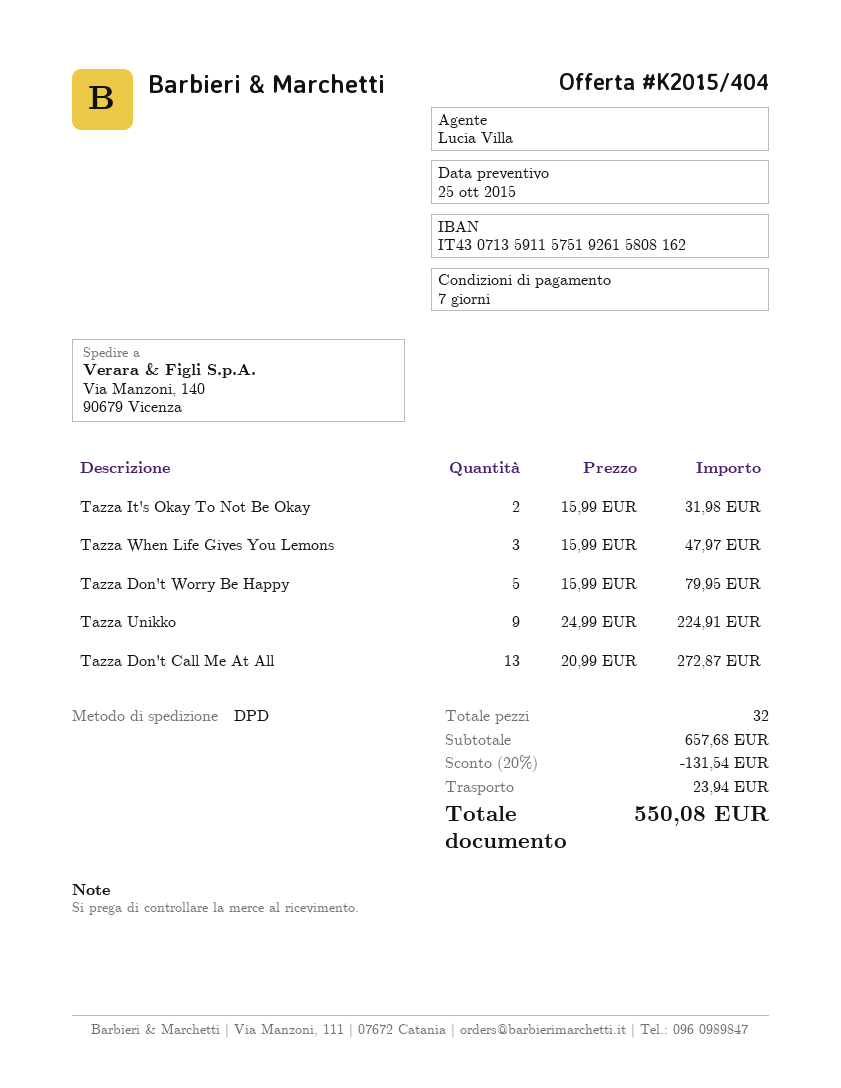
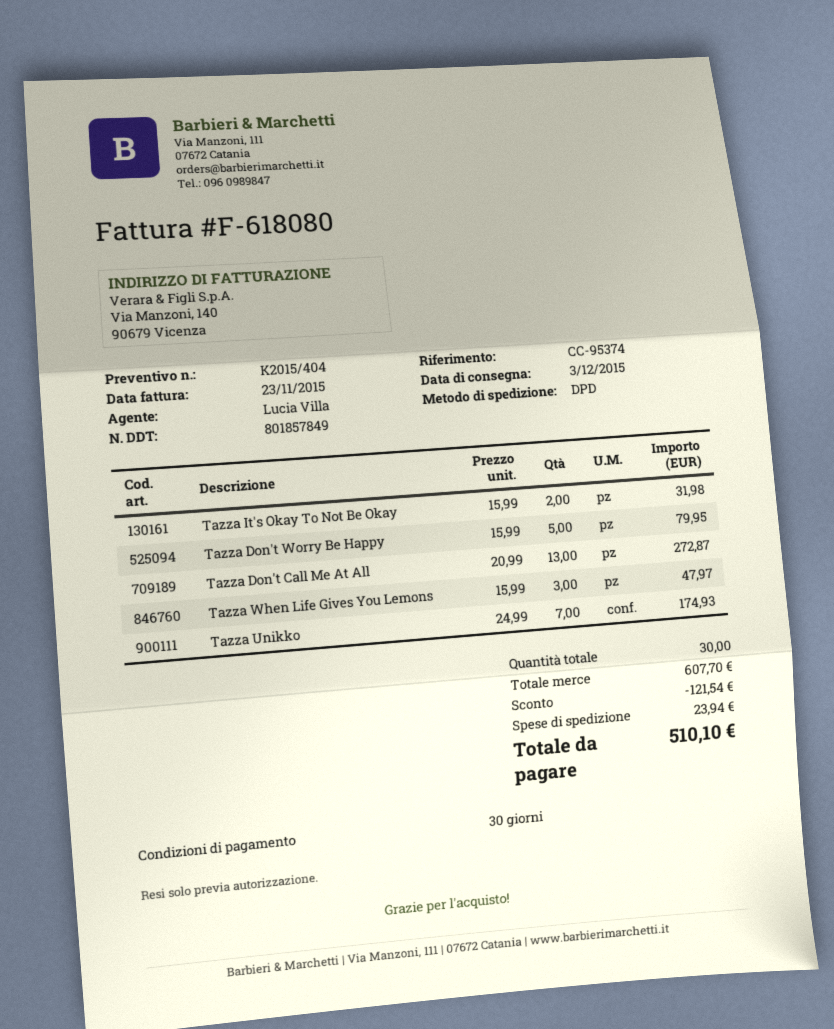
payment terms: 7 days -> 30 days
Tazza Unikko: 9 x 24.99 = 224.91 -> 7 x 24.99 = 174.93
total quantity: 32 -> 30
subtotal: 657.68 -> 607.70
discount: 131.54 -> 121.54
total: 550.08 -> 510.10

